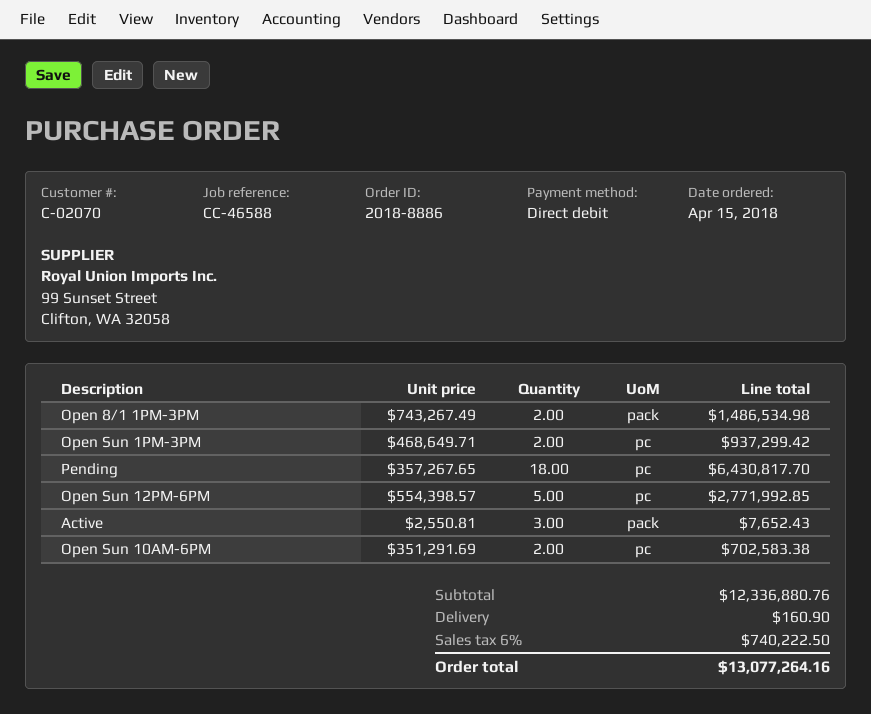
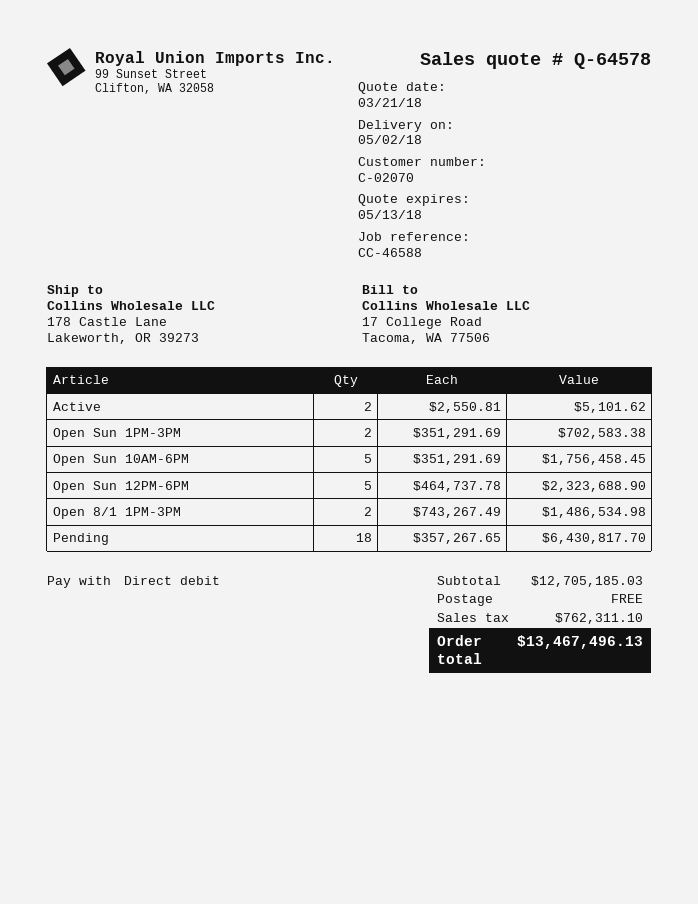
Open Sun 1PM-3PM: 2 x 468649.71 = 937299.42 -> 2 x 351291.69 = 702583.38
Open Sun 12PM-6PM: 5 x 554398.57 = 2771992.85 -> 5 x 464737.78 = 2323688.90
Active: 3 x 2550.81 = 7652.43 -> 2 x 2550.81 = 5101.62
Open Sun 10AM-6PM: 2 x 351291.69 = 702583.38 -> 5 x 351291.69 = 1756458.45
subtotal: 12336880.76 -> 12705185.03
shipping: 160.90 -> 0.00
tax: 740222.50 -> 762311.10
total: 13077264.16 -> 13467496.13

